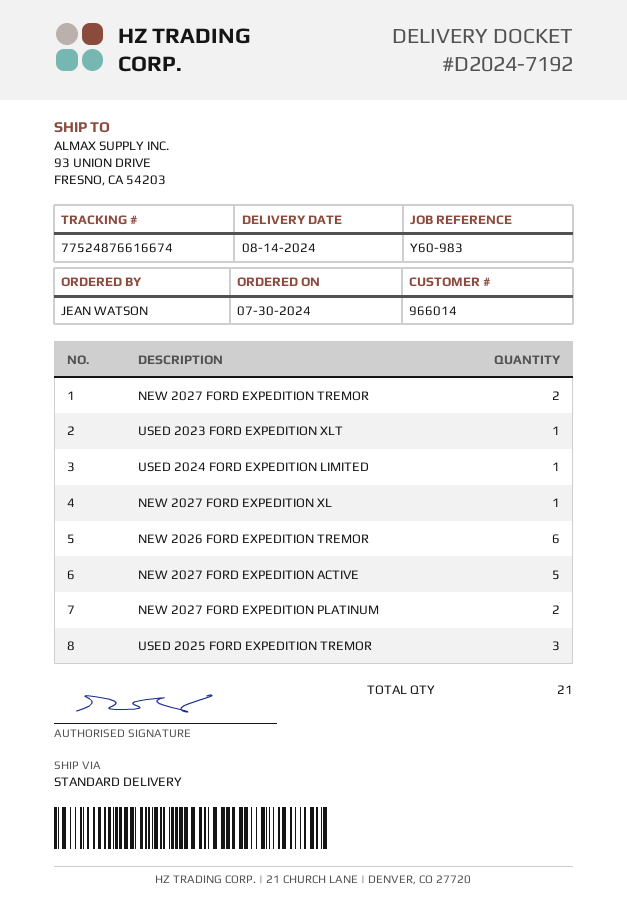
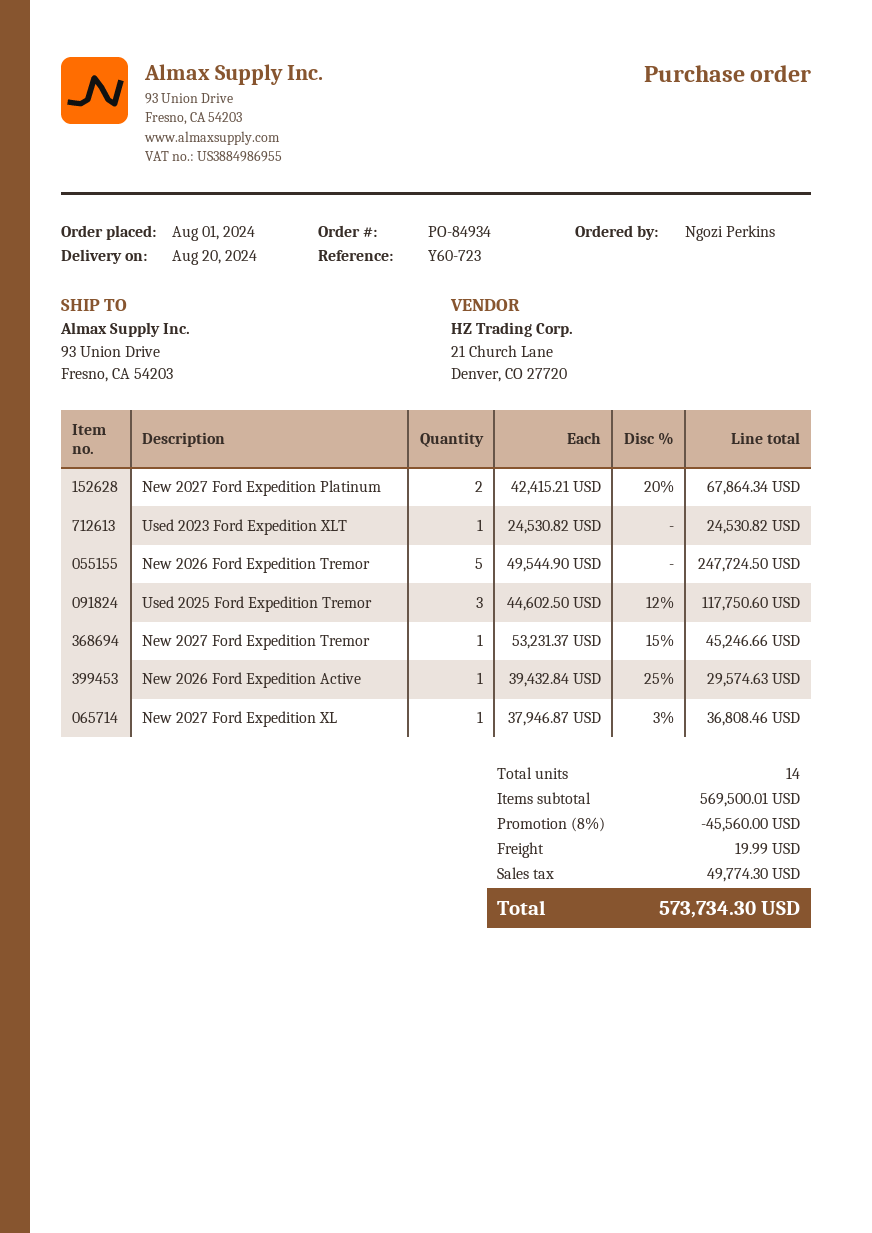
order date: 2024-07-30 -> 2024-08-01
delivery date: 2024-08-14 -> 2024-08-20
reference: Y60-983 -> Y60-723
ordered by: JEAN WATSON -> Ngozi Perkins
NEW 2027 FORD EXPEDITION TREMOR: 2 -> 1
USED 2024 FORD EXPEDITION LIMITED: 1 -> none
NEW 2026 FORD EXPEDITION TREMOR: 6 -> 5
NEW 2027 FORD EXPEDITION ACTIVE: 5 -> none
New 2026 Ford Expedition Active: none -> 1
total quantity: 21 -> 14

